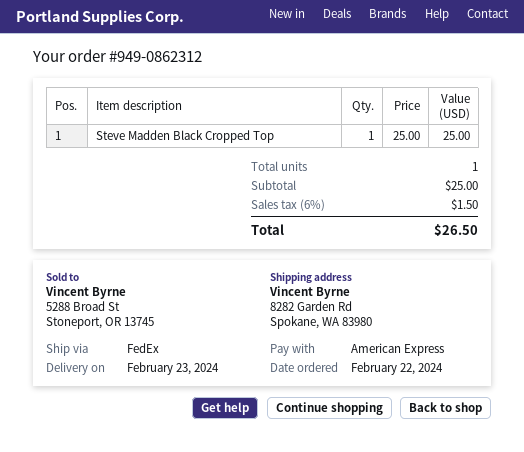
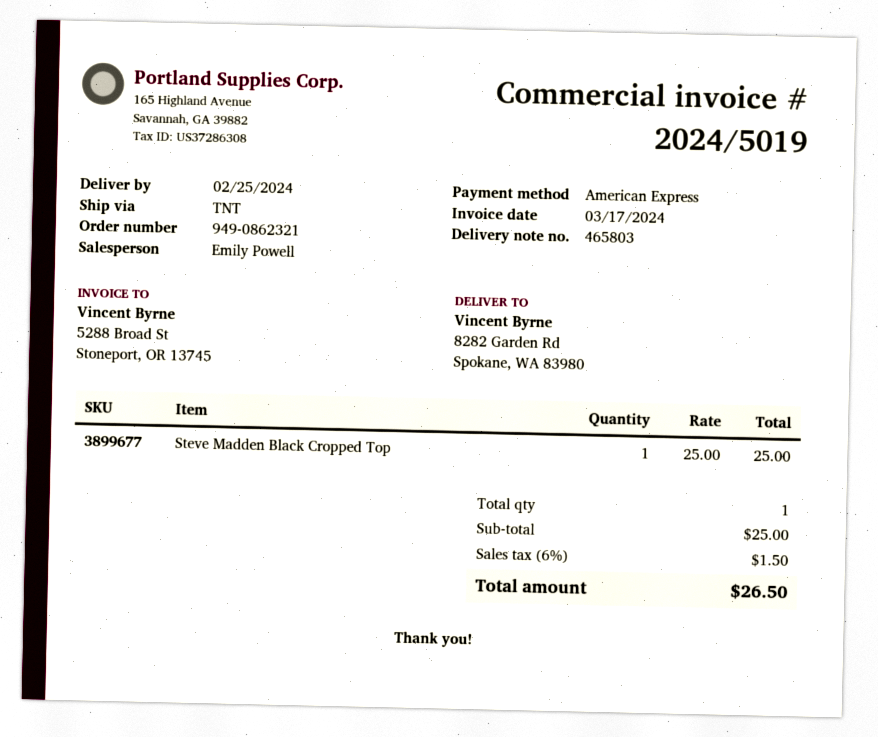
order number: 949-0862312 -> 949-0862321
delivery date: 2024-02-23 -> 2024-02-25
shipping method: FedEx -> TNT

